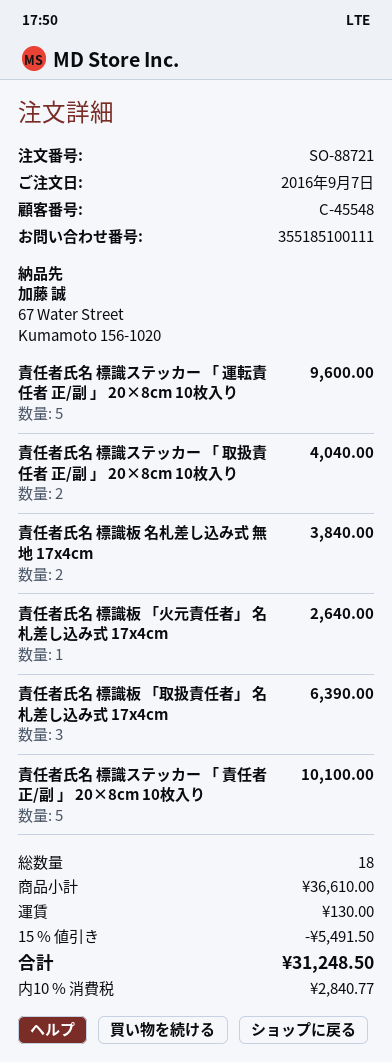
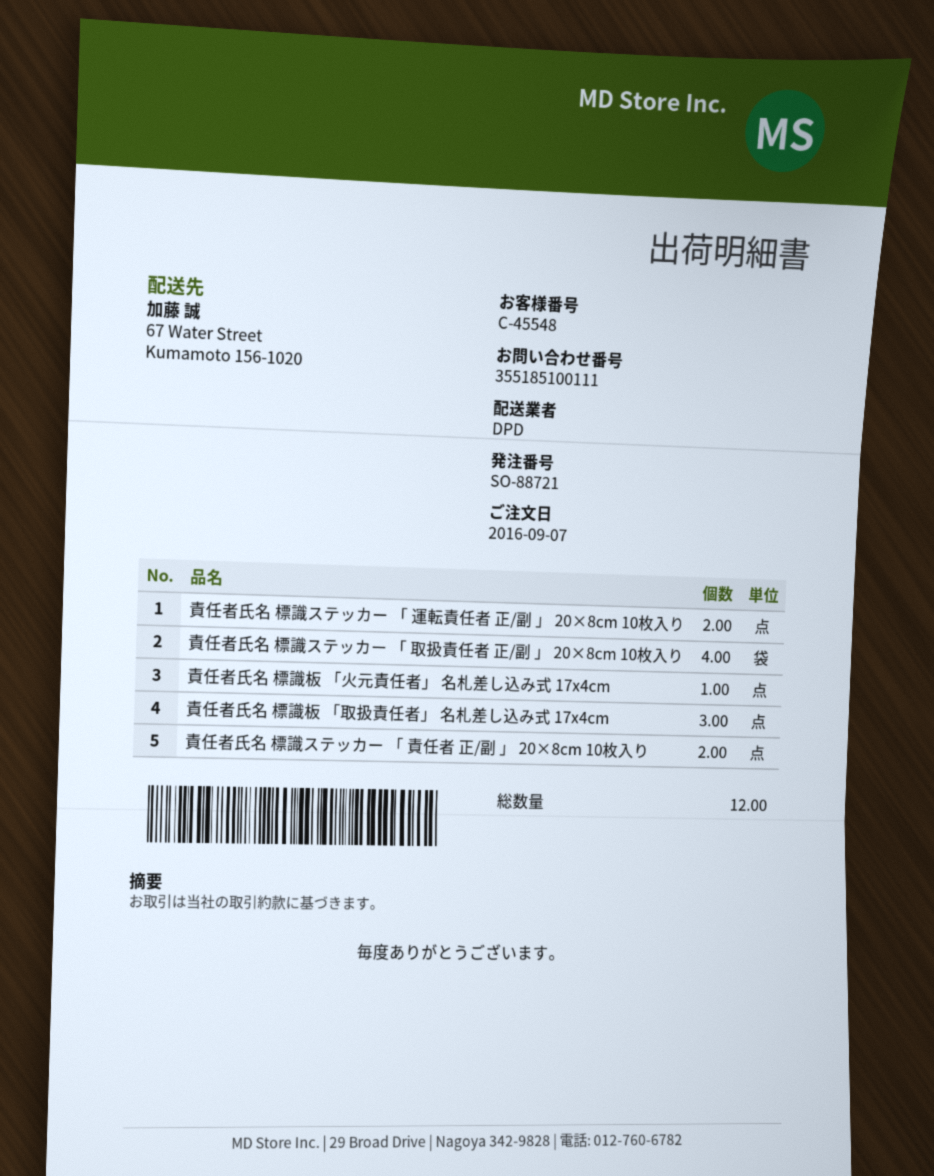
責任者氏名 標識ステッカー 「 運転責任者 正/副 」 20×8cm 10枚入り: 5 -> 2
責任者氏名 標識ステッカー 「 取扱責任者 正/副 」 20×8cm 10枚入り: 2 -> 4
責任者氏名 標識板 名札差し込み式 無地 17x4cm: 2 -> none
責任者氏名 標識ステッカー 「 責任者 正/副 」 20×8cm 10枚入り: 5 -> 2
total quantity: 18 -> 12

